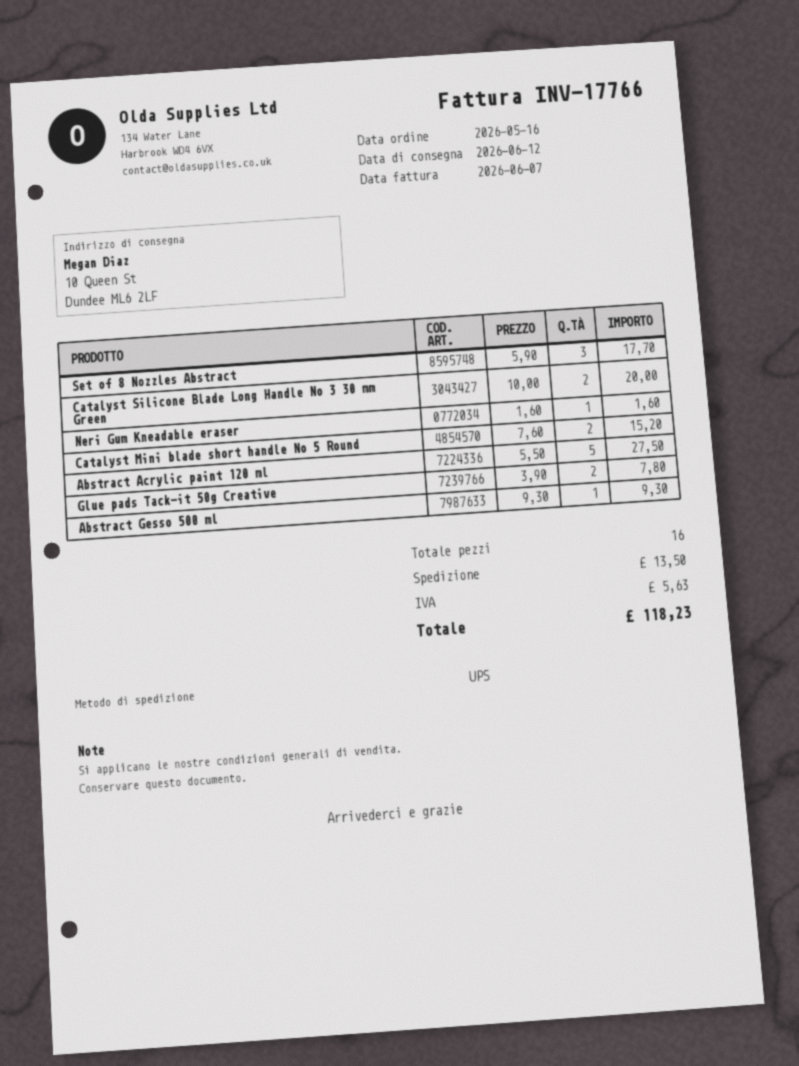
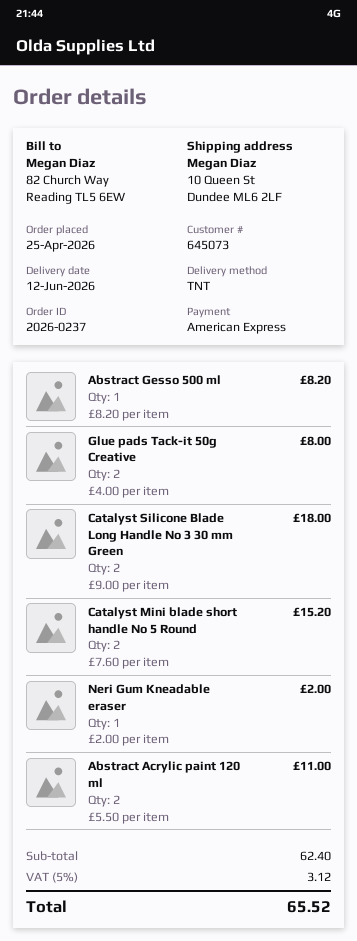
order date: 2026-05-16 -> 2026-04-25
shipping method: UPS -> TNT
Set of 8 Nozzles Abstract: 3 x 5.90 = 17.70 -> none
Catalyst Silicone Blade Long Handle No 3 30 mm Green: 2 x 10.00 = 20.00 -> 2 x 9.00 = 18.00
Neri Gum Kneadable eraser: 1 x 1.60 = 1.60 -> 1 x 2.00 = 2.00
Abstract Acrylic paint 120 ml: 5 x 5.50 = 27.50 -> 2 x 5.50 = 11.00
Glue pads Tack-it 50g Creative: 2 x 3.90 = 7.80 -> 2 x 4.00 = 8.00
Abstract Gesso 500 ml: 1 x 9.30 = 9.30 -> 1 x 8.20 = 8.20
shipping: 13.50 -> none
tax: 5.63 -> 3.12
total: 118.23 -> 65.52

